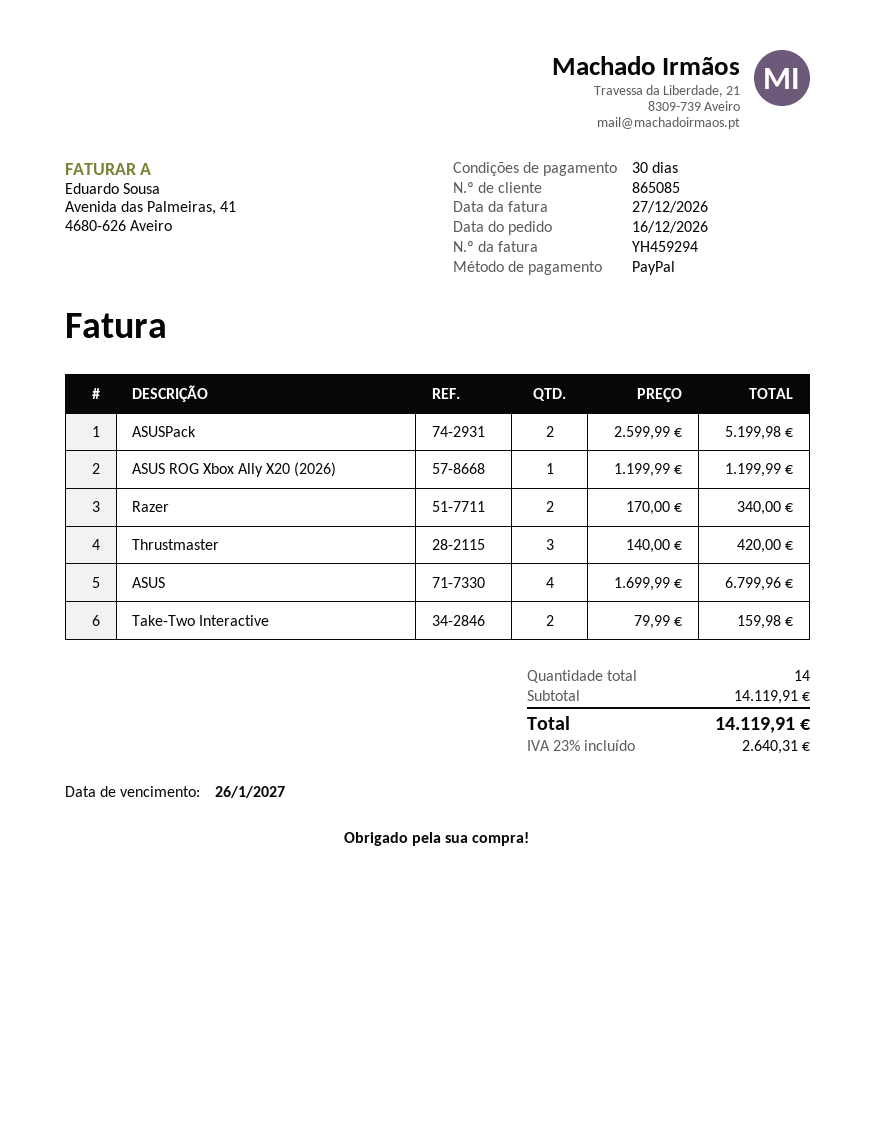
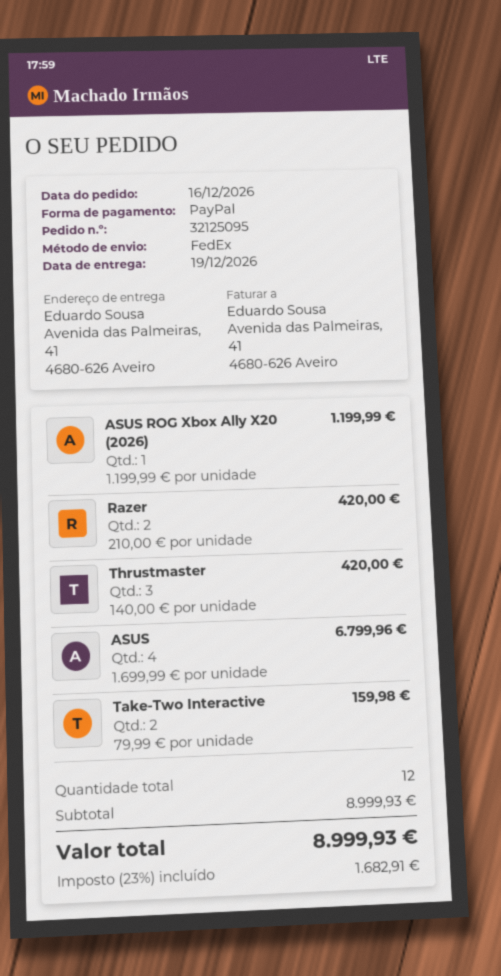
ASUSPack: 2 x 2599.99 = 5199.98 -> none
Razer: 2 x 170.00 = 340.00 -> 2 x 210.00 = 420.00
total quantity: 14 -> 12
subtotal: 14119.91 -> 8999.93
tax: 23% = 2640.31 -> 23% = 1682.91
total: 14119.91 -> 8999.93

